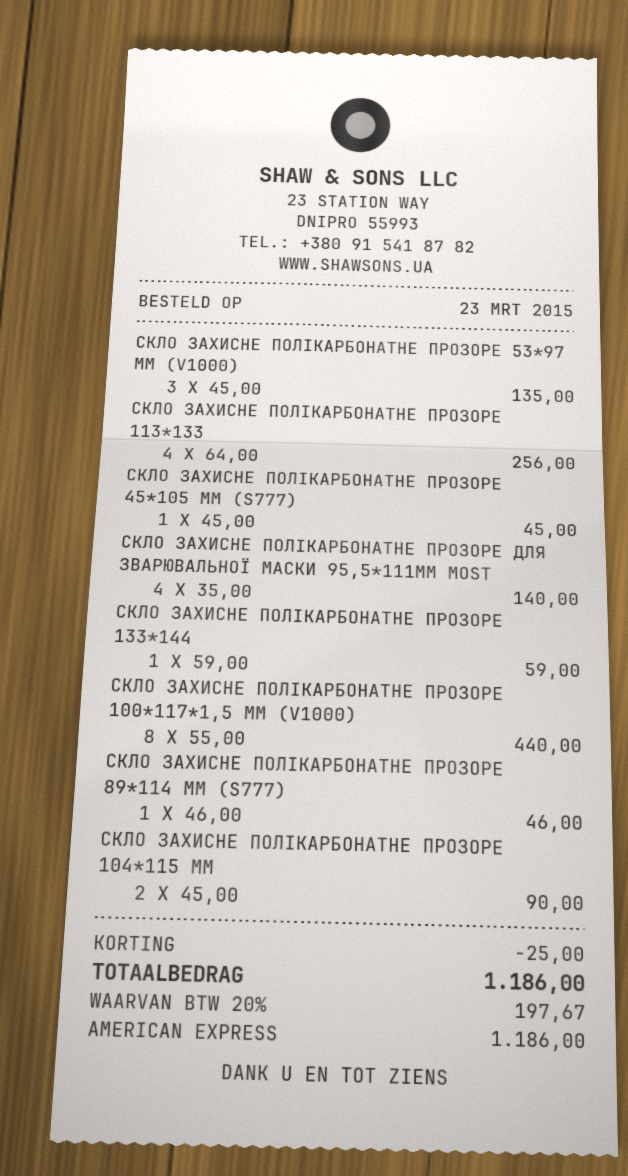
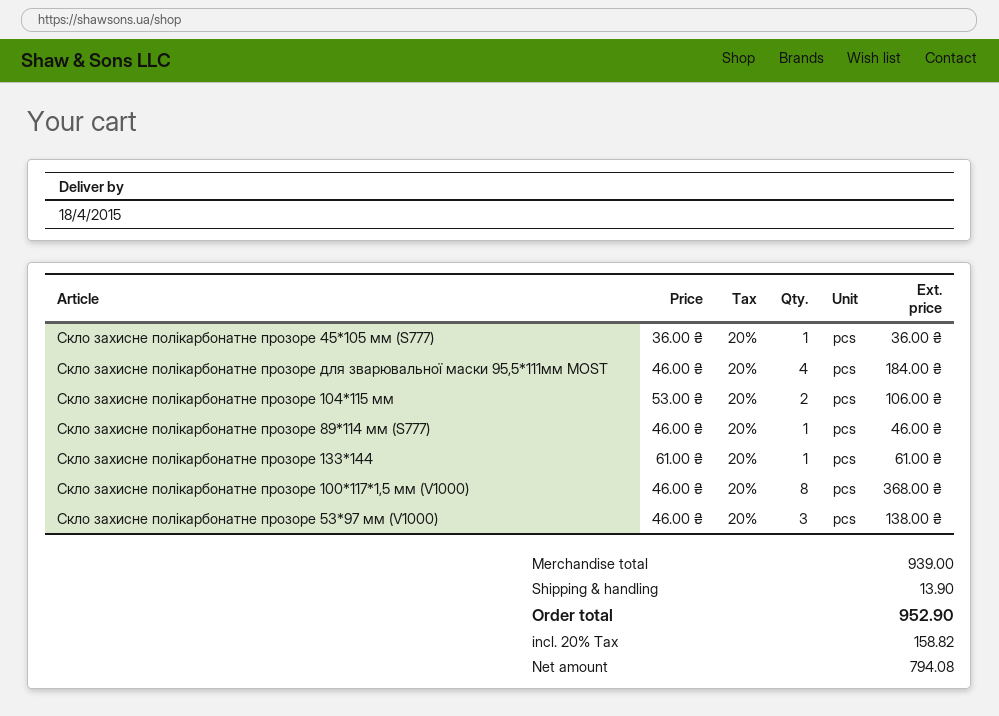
СКЛО ЗАХИСНЕ ПОЛІКАРБОНАТНЕ ПРОЗОРЕ 53*97 ММ (V1000): 3 x 45.00 = 135.00 -> 3 x 46.00 = 138.00
СКЛО ЗАХИСНЕ ПОЛІКАРБОНАТНЕ ПРОЗОРЕ 113*133: 4 x 64.00 = 256.00 -> none
СКЛО ЗАХИСНЕ ПОЛІКАРБОНАТНЕ ПРОЗОРЕ 45*105 ММ (S777): 1 x 45.00 = 45.00 -> 1 x 36.00 = 36.00
СКЛО ЗАХИСНЕ ПОЛІКАРБОНАТНЕ ПРОЗОРЕ ДЛЯ ЗВАРЮВАЛЬНОЇ МАСКИ 95,5*111ММ MOST: 4 x 35.00 = 140.00 -> 4 x 46.00 = 184.00
СКЛО ЗАХИСНЕ ПОЛІКАРБОНАТНЕ ПРОЗОРЕ 133*144: 1 x 59.00 = 59.00 -> 1 x 61.00 = 61.00
СКЛО ЗАХИСНЕ ПОЛІКАРБОНАТНЕ ПРОЗОРЕ 100*117*1,5 ММ (V1000): 8 x 55.00 = 440.00 -> 8 x 46.00 = 368.00
СКЛО ЗАХИСНЕ ПОЛІКАРБОНАТНЕ ПРОЗОРЕ 104*115 ММ: 2 x 45.00 = 90.00 -> 2 x 53.00 = 106.00
discount: 25.00 -> none
shipping: none -> 13.90
tax: 20% = 197.67 -> 20% = 158.82
total: 1186.00 -> 952.90

